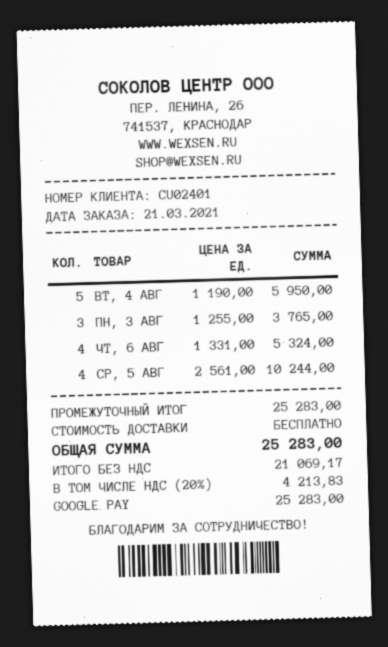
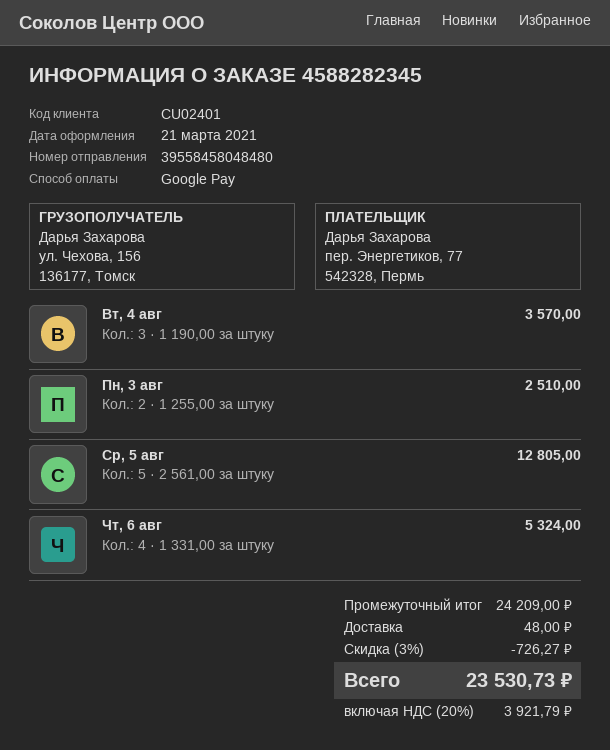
ВТ, 4 АВГ: 5 x 1190.00 = 5950.00 -> 3 x 1190.00 = 3570.00
ПН, 3 АВГ: 3 x 1255.00 = 3765.00 -> 2 x 1255.00 = 2510.00
СР, 5 АВГ: 4 x 2561.00 = 10244.00 -> 5 x 2561.00 = 12805.00
subtotal: 25283.00 -> 24209.00
discount: none -> 3% = 726.27
shipping: 0.00 -> 48.00
tax: 20% = 4213.83 -> 20% = 3921.79
total: 25283.00 -> 23530.73

